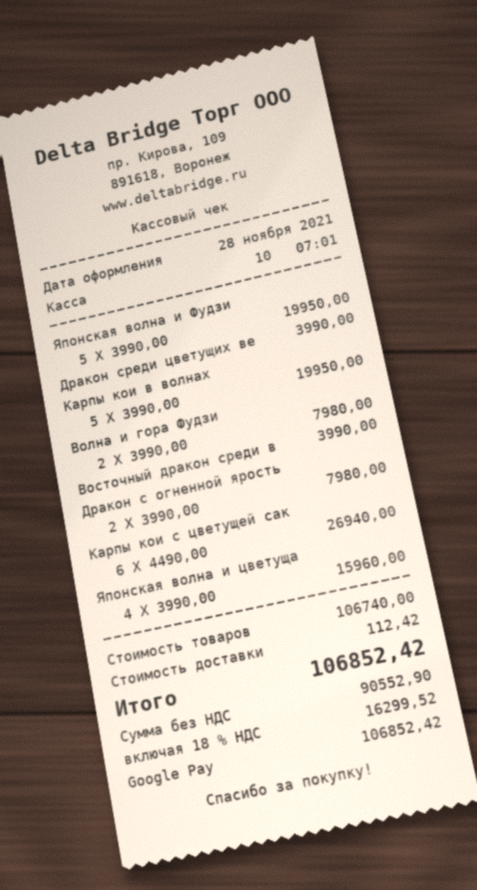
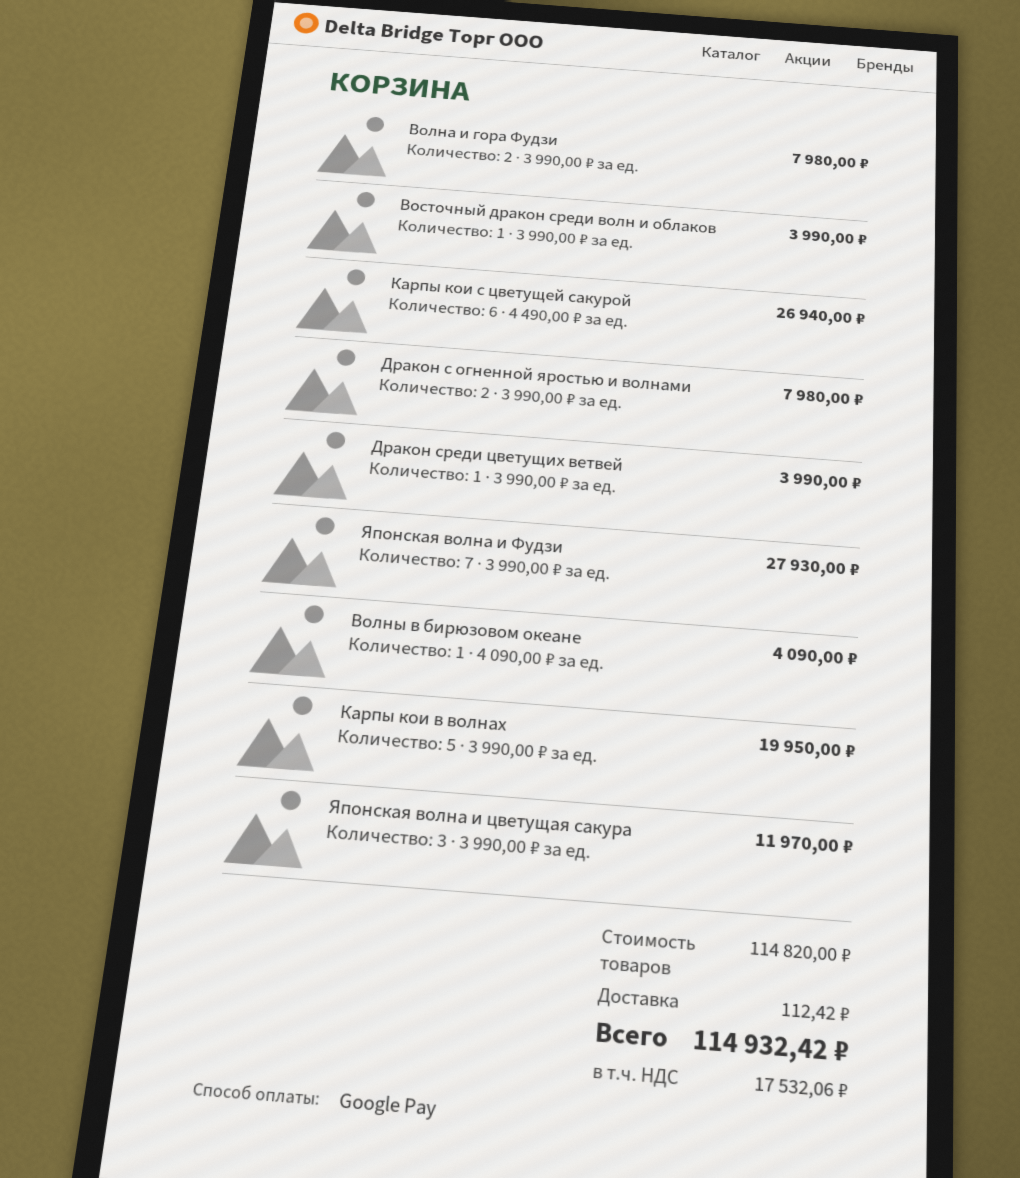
Японская волна и Фудзи: 5 x 3990.00 = 19950.00 -> 7 x 3990.00 = 27930.00
Японская волна и цветуща: 4 x 3990.00 = 15960.00 -> 3 x 3990.00 = 11970.00
Волны в бирюзовом океане: none -> 1 x 4090.00 = 4090.00
subtotal: 106740.00 -> 114820.00
tax: 16299.52 -> 17532.06
total: 106852.42 -> 114932.42

